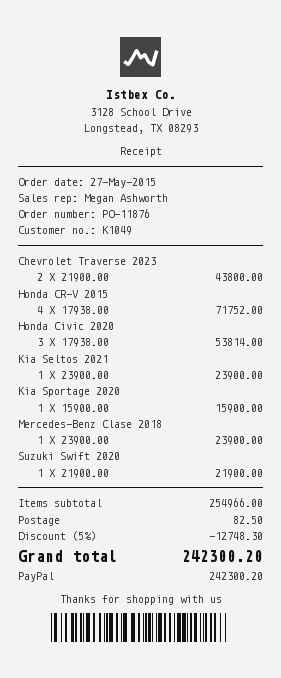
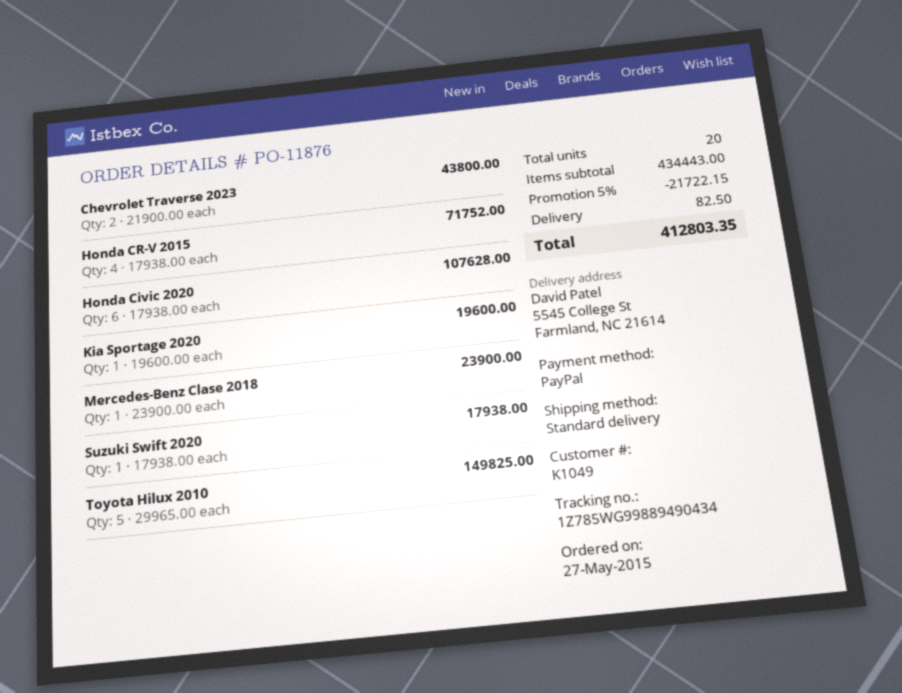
Honda Civic 2020: 3 x 17938.00 = 53814.00 -> 6 x 17938.00 = 107628.00
Kia Seltos 2021: 1 x 23900.00 = 23900.00 -> none
Kia Sportage 2020: 1 x 15900.00 = 15900.00 -> 1 x 19600.00 = 19600.00
Suzuki Swift 2020: 1 x 21900.00 = 21900.00 -> 1 x 17938.00 = 17938.00
Toyota Hilux 2010: none -> 5 x 29965.00 = 149825.00
subtotal: 254966.00 -> 434443.00
discount: 5% = 12748.30 -> 5% = 21722.15
total: 242300.20 -> 412803.35

